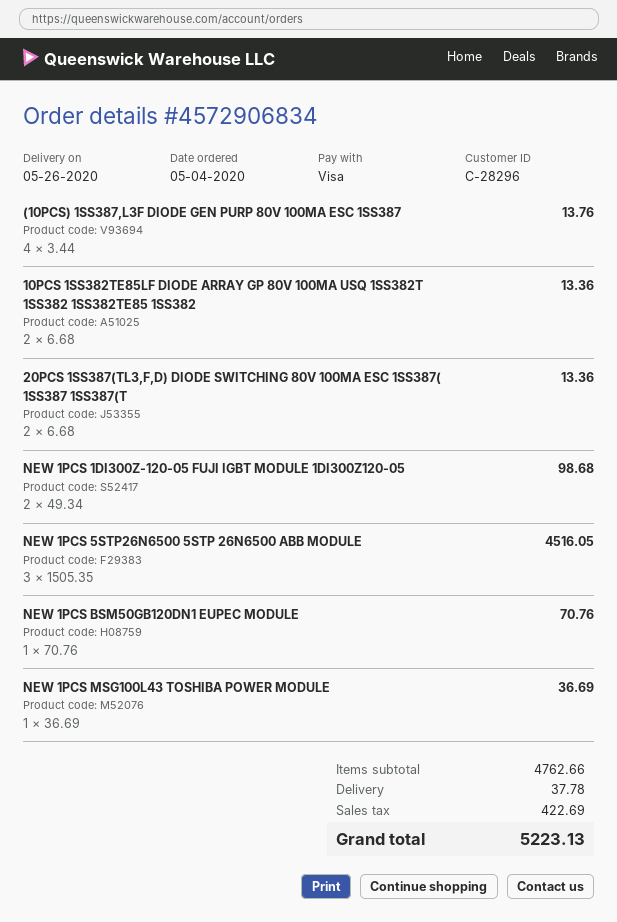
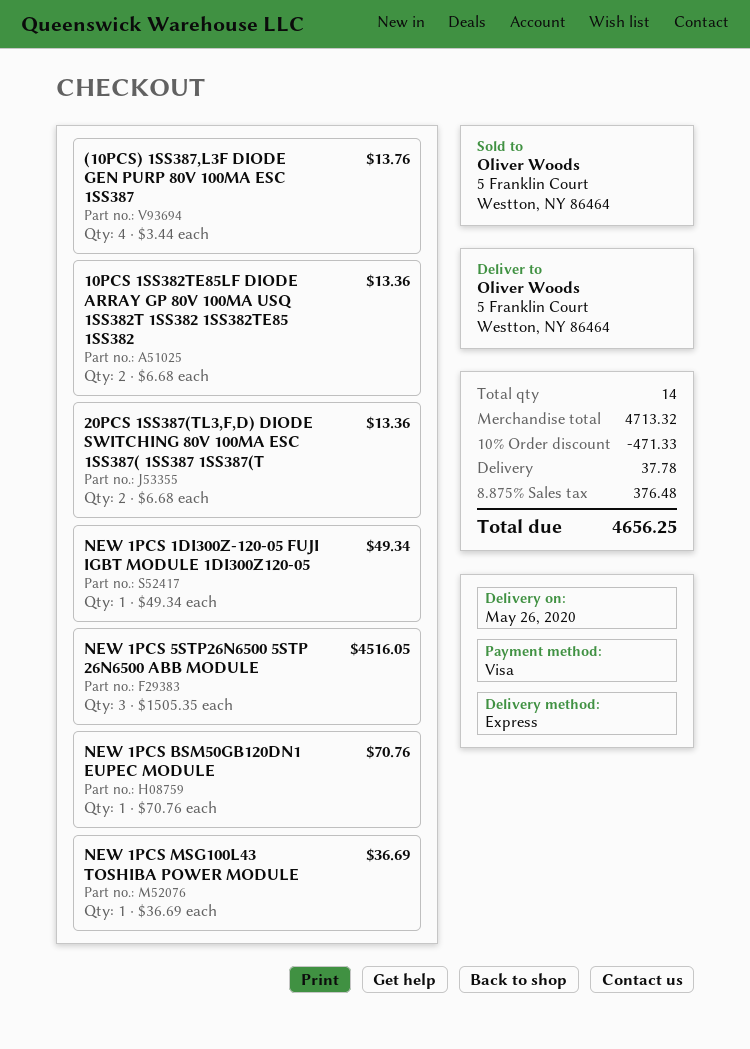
NEW 1PCS 1DI300Z-120-05 FUJI IGBT MODULE 1DI300Z120-05: 2 x 49.34 = 98.68 -> 1 x 49.34 = 49.34
subtotal: 4762.66 -> 4713.32
discount: none -> 10% = 471.33
tax: 422.69 -> 376.48
total: 5223.13 -> 4656.25

